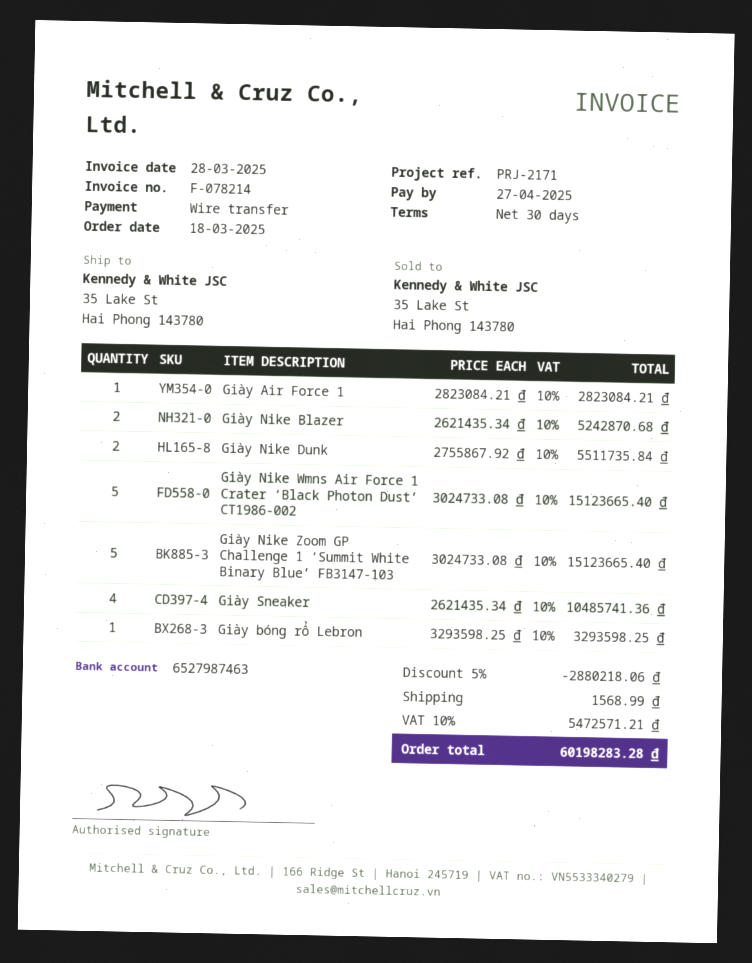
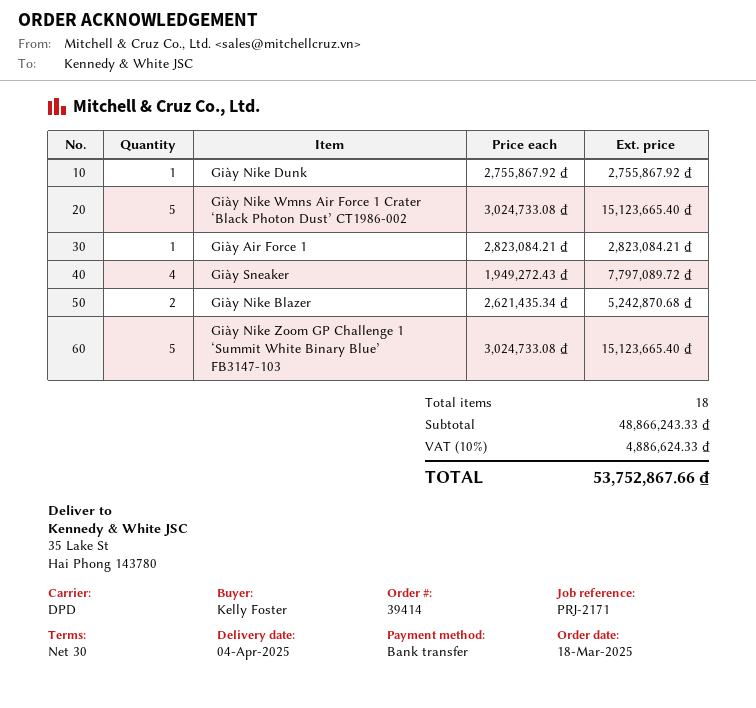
Giày Nike Dunk: 2 x 2755867.92 = 5511735.84 -> 1 x 2755867.92 = 2755867.92
Giày Sneaker: 4 x 2621435.34 = 10485741.36 -> 4 x 1949272.43 = 7797089.72
Giày bóng rổ Lebron: 1 x 3293598.25 = 3293598.25 -> none
discount: 5% = 2880218.06 -> none
shipping: 1568.99 -> none
tax: 10% = 5472571.21 -> 10% = 4886624.33
total: 60198283.28 -> 53752867.66

